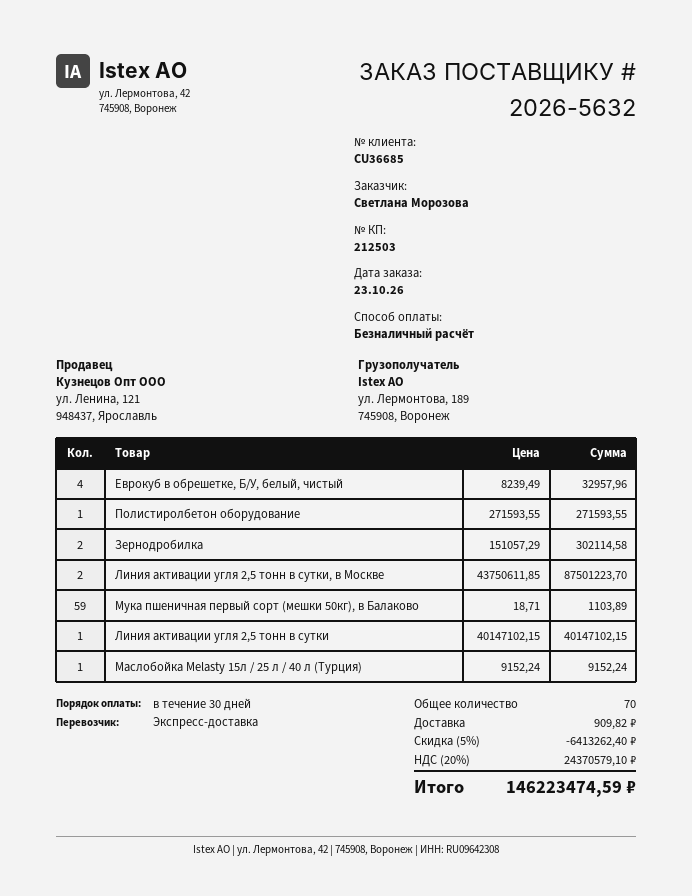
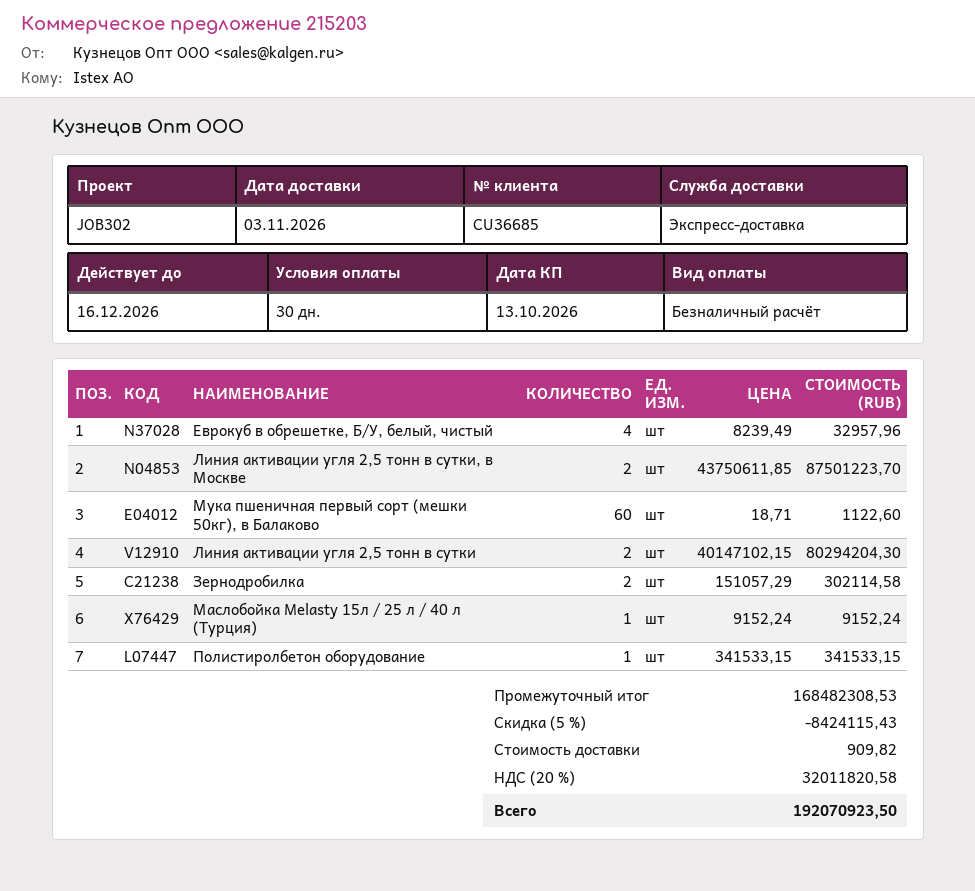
quote number: 212503 -> 215203
Полистиролбетон оборудование: 1 x 271593.55 = 271593.55 -> 1 x 341533.15 = 341533.15
Мука пшеничная первый сорт (мешки 50кг), в Балаково: 59 x 18.71 = 1103.89 -> 60 x 18.71 = 1122.60
Линия активации угля 2,5 тонн в сутки: 1 x 40147102.15 = 40147102.15 -> 2 x 40147102.15 = 80294204.30
discount: 5% = 6413262.40 -> 5% = 8424115.43
tax: 20% = 24370579.10 -> 20% = 32011820.58
total: 146223474.59 -> 192070923.50

